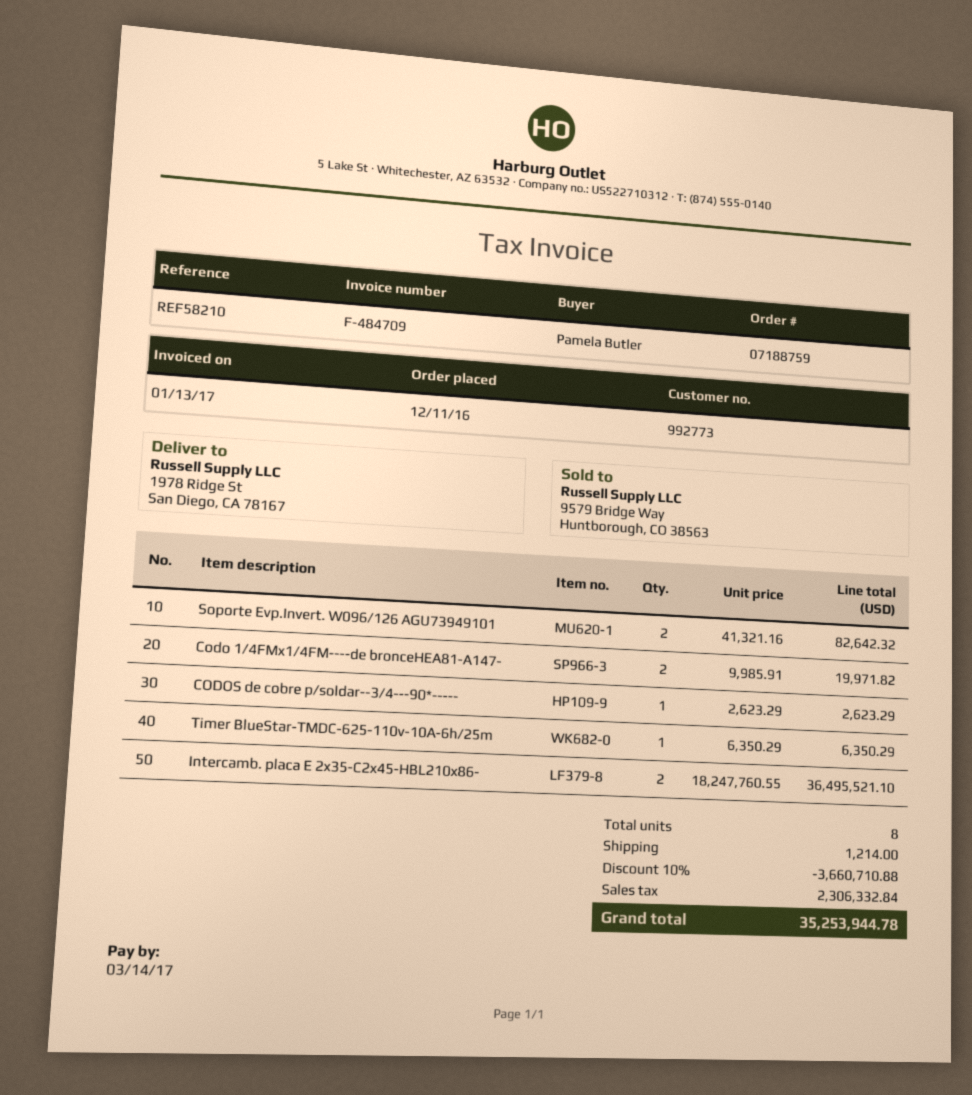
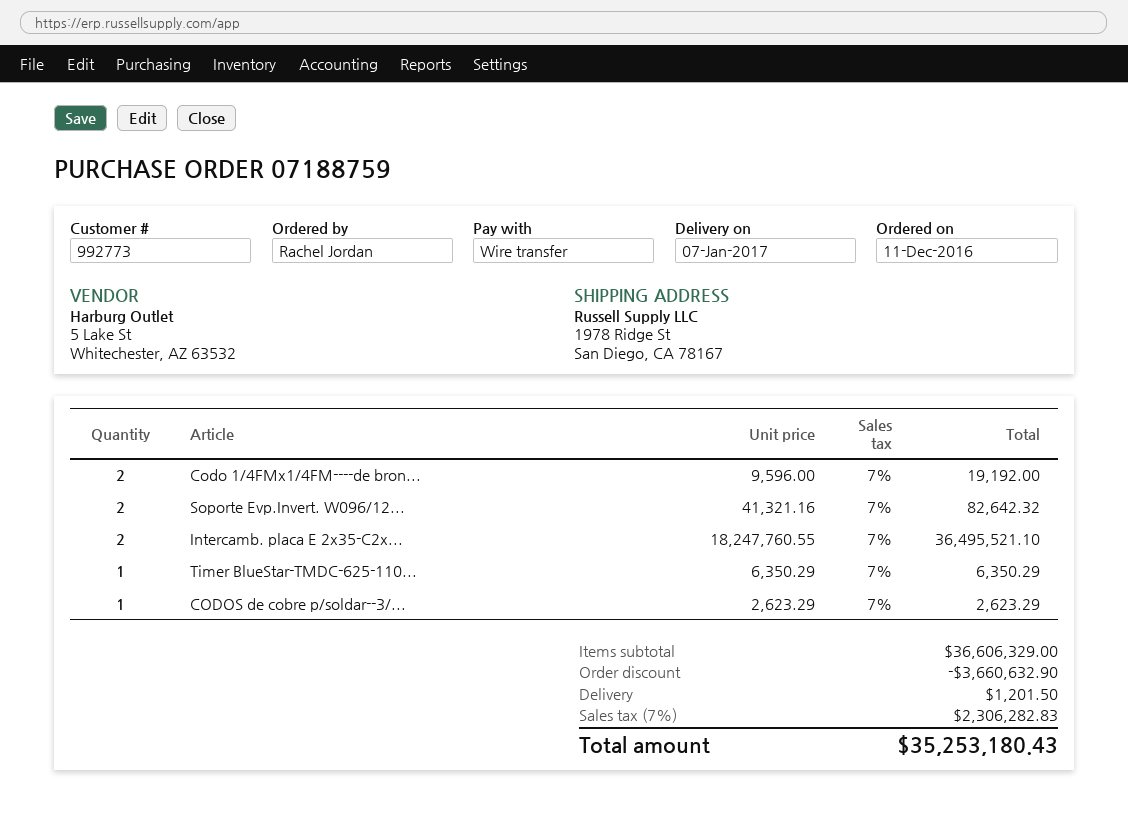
ordered by: Pamela Butler -> Rachel Jordan
Codo 1/4FMx1/4FM----de bronceHEA81-A147-: 2 x 9985.91 = 19971.82 -> 2 x 9596.00 = 19192.00
discount: 3660710.88 -> 3660632.90
shipping: 1214.00 -> 1201.50
tax: 2306332.84 -> 2306282.83
total: 35253944.78 -> 35253180.43

